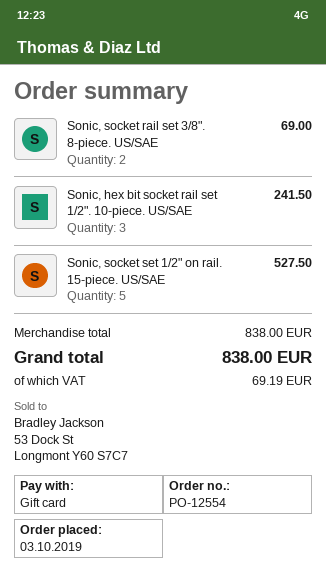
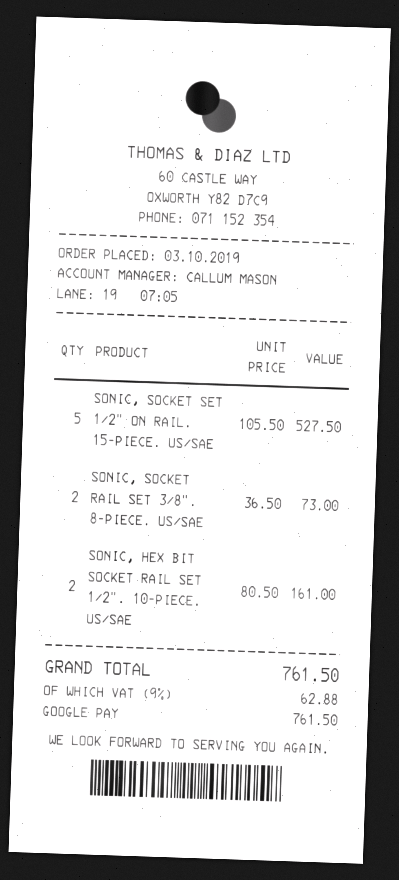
payment method: gift card -> Google Pay
Sonic, socket rail set 3/8". 8-piece. US/SAE: 2 for 69.00 -> 2 for 73.00
Sonic, hex bit socket rail set 1/2". 10-piece. US/SAE: 3 for 241.50 -> 2 for 161.00
tax: 69.19 -> 62.88
total: 838.00 -> 761.50

